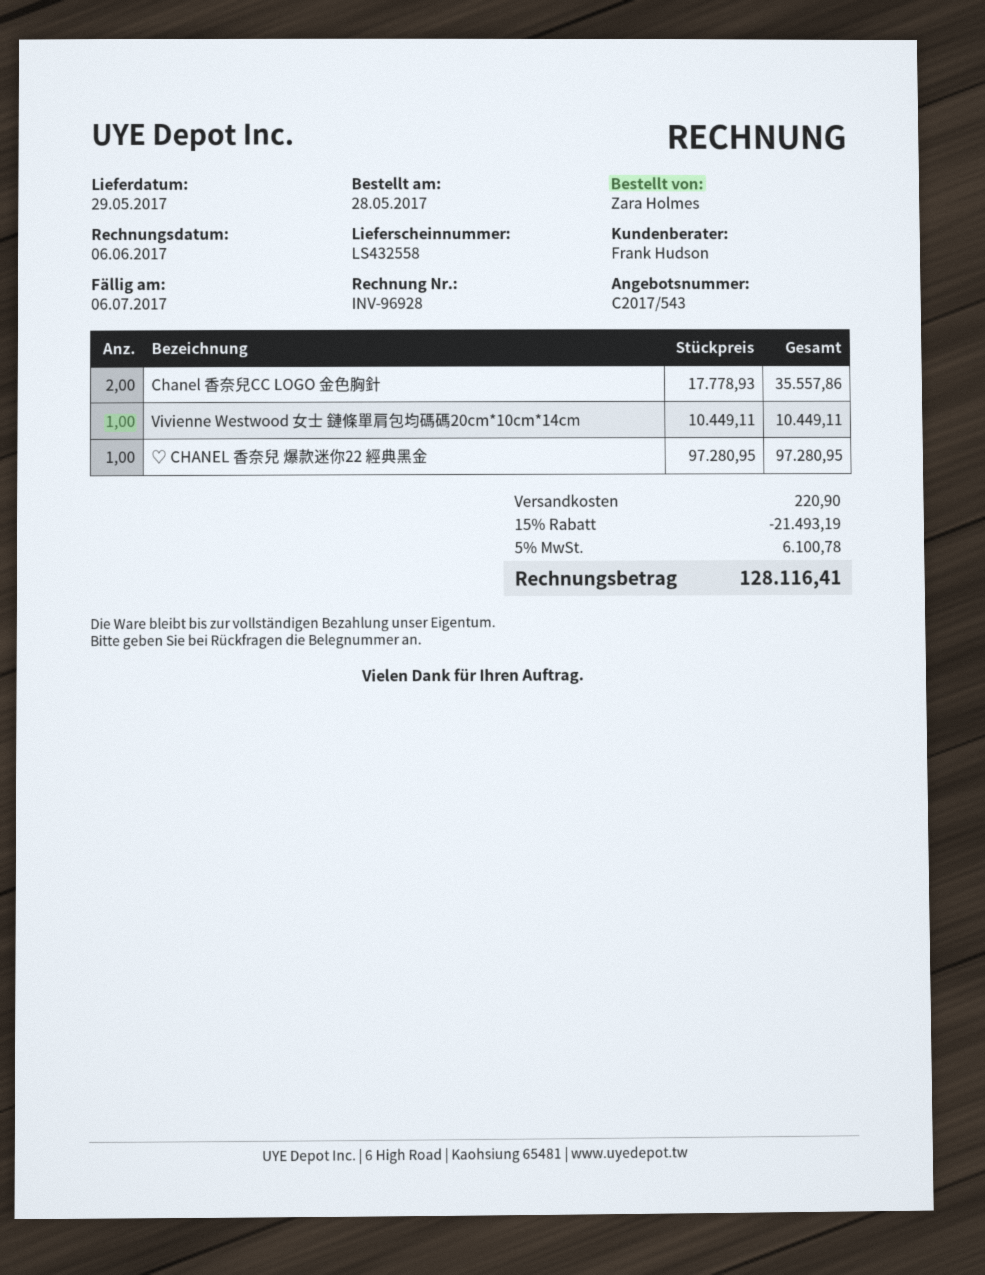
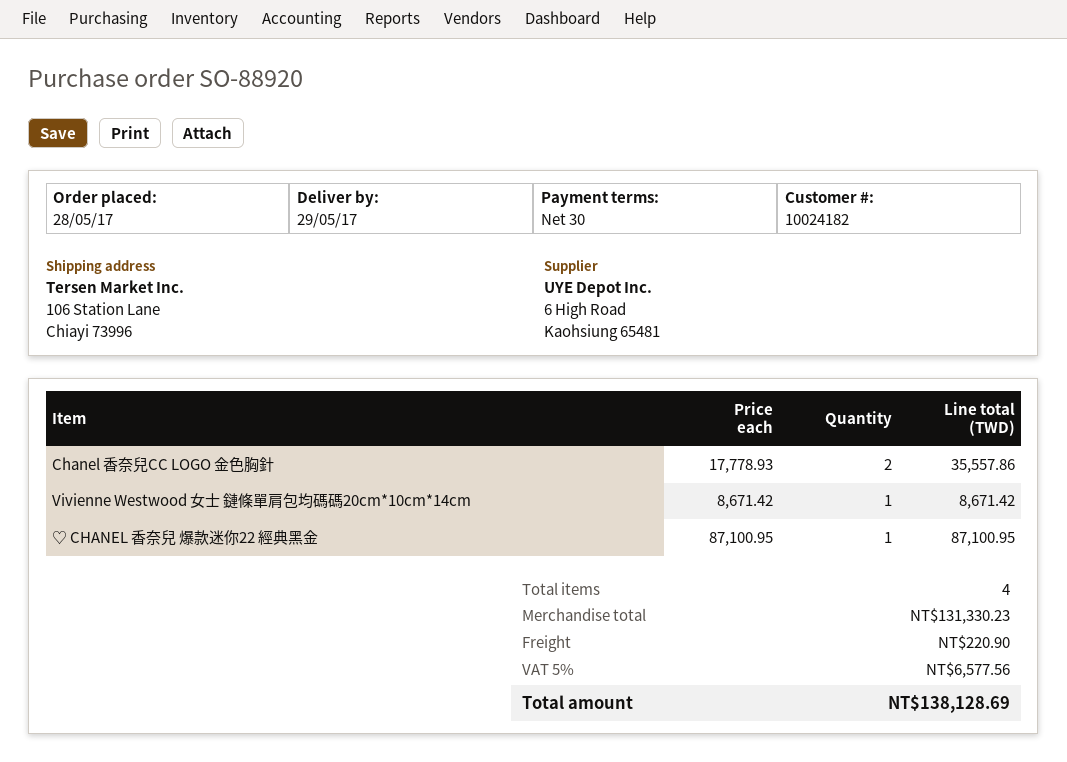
Vivienne Westwood 女士 鏈條單肩包均碼碼20cm*10cm*14cm: 1 x 10449.11 = 10449.11 -> 1 x 8671.42 = 8671.42
♡ CHANEL 香奈兒 爆款迷你22 經典黑金: 1 x 97280.95 = 97280.95 -> 1 x 87100.95 = 87100.95
discount: 15% = 21493.19 -> none
tax: 5% = 6100.78 -> 5% = 6577.56
total: 128116.41 -> 138128.69

